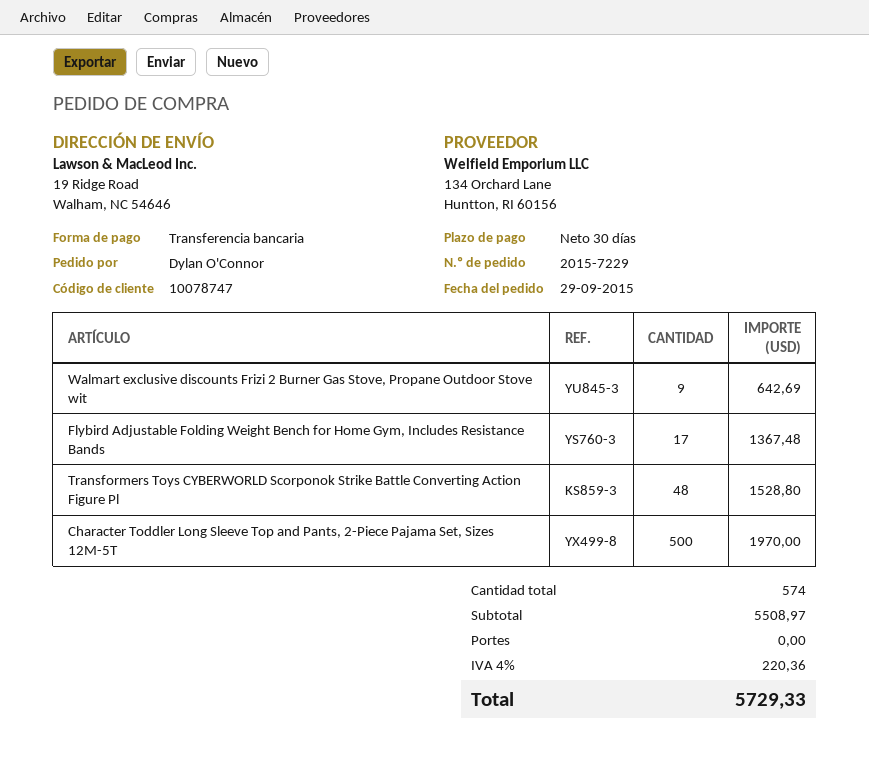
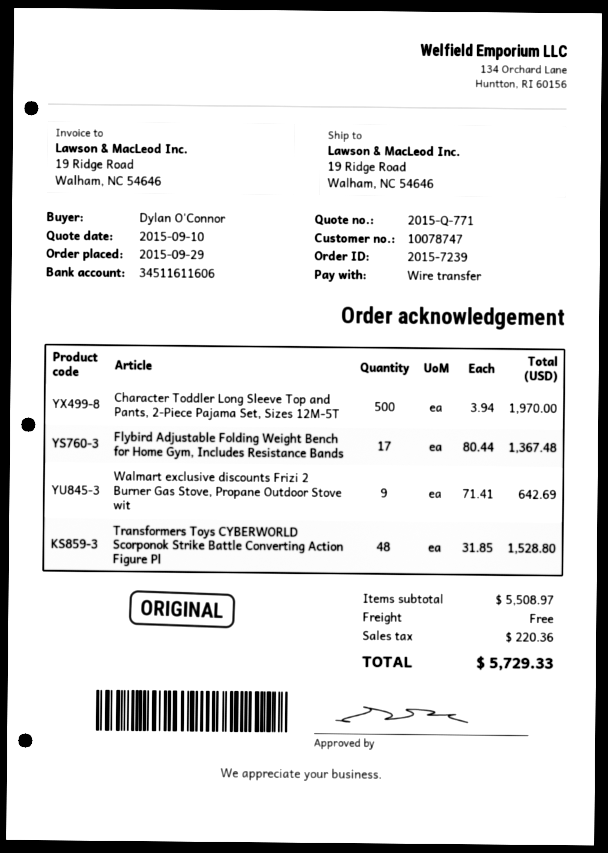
order number: 2015-7229 -> 2015-7239

